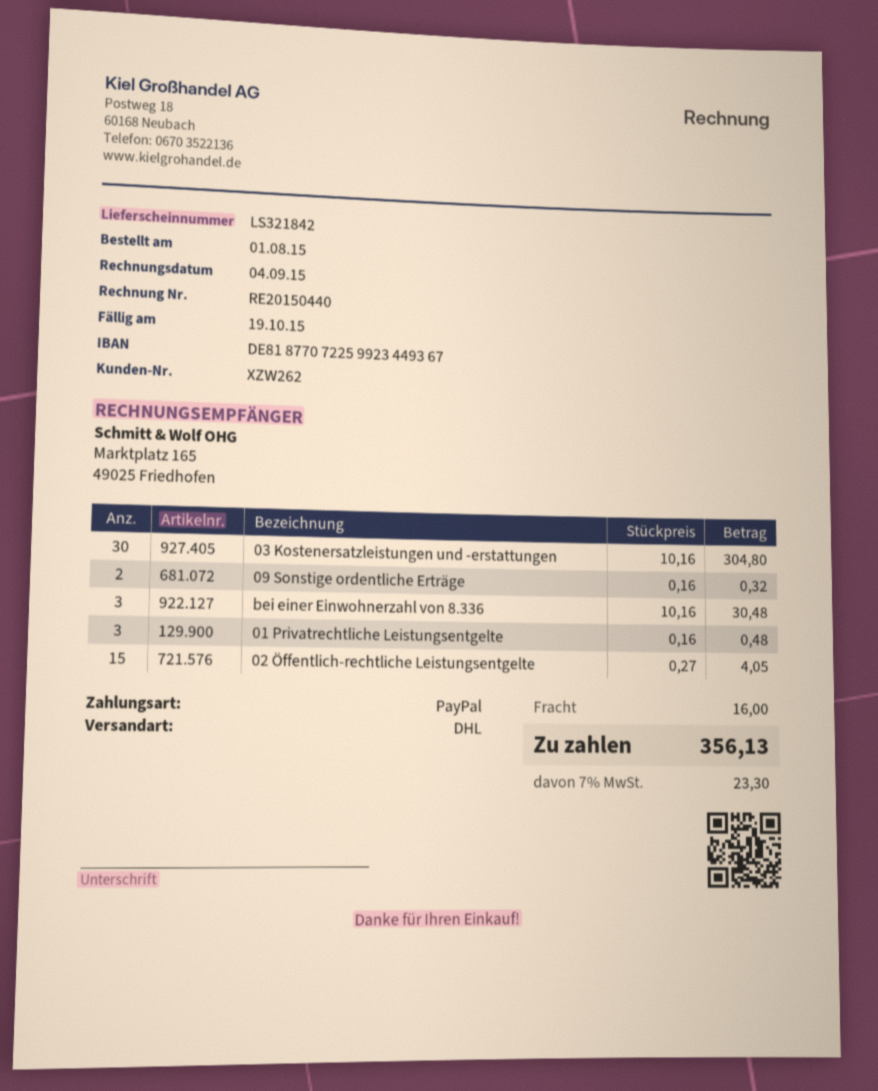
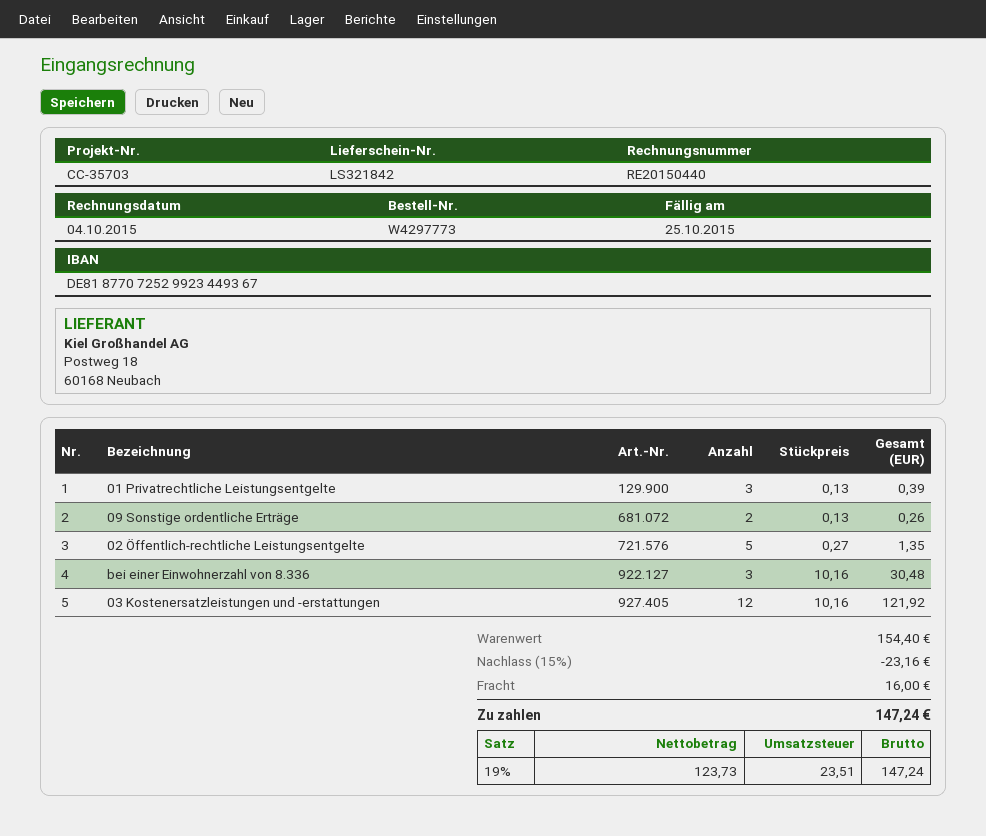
invoice date: 2015-09-04 -> 2015-10-04
due date: 2015-10-19 -> 2015-10-25
bank account: DE81877072259923449367 -> DE81877072529923449367
03 Kostenersatzleistungen und -erstattungen: 30 x 10.16 = 304.80 -> 12 x 10.16 = 121.92
09 Sonstige ordentliche Erträge: 2 x 0.16 = 0.32 -> 2 x 0.13 = 0.26
01 Privatrechtliche Leistungsentgelte: 3 x 0.16 = 0.48 -> 3 x 0.13 = 0.39
02 Öffentlich-rechtliche Leistungsentgelte: 15 x 0.27 = 4.05 -> 5 x 0.27 = 1.35
discount: none -> 15% = 23.16
tax: 7% = 23.30 -> 19% = 23.51
total: 356.13 -> 147.24

